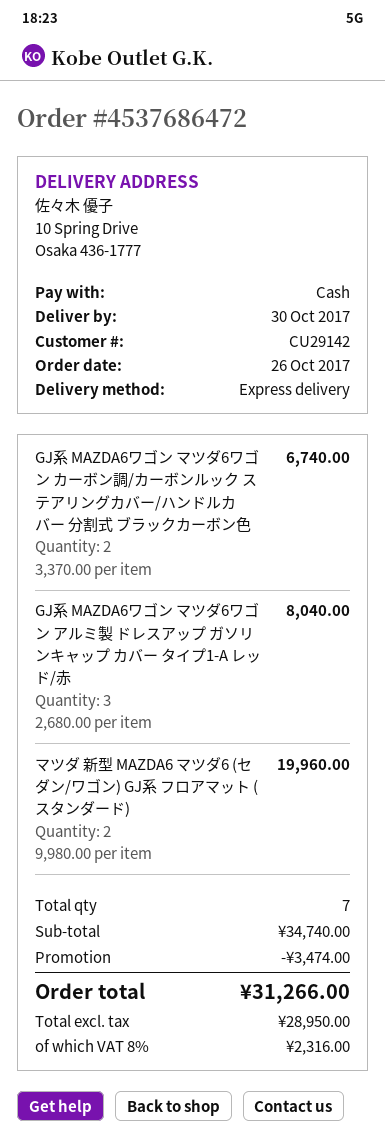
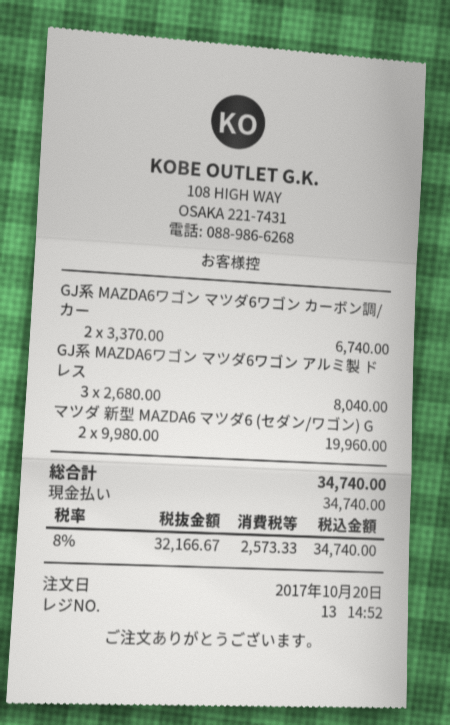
order date: 2017-10-26 -> 2017-10-20
discount: 3474.00 -> none
net: 28950.00 -> 32166.67
tax: 8% = 2316.00 -> 8% = 2573.33
total: 31266.00 -> 34740.00

